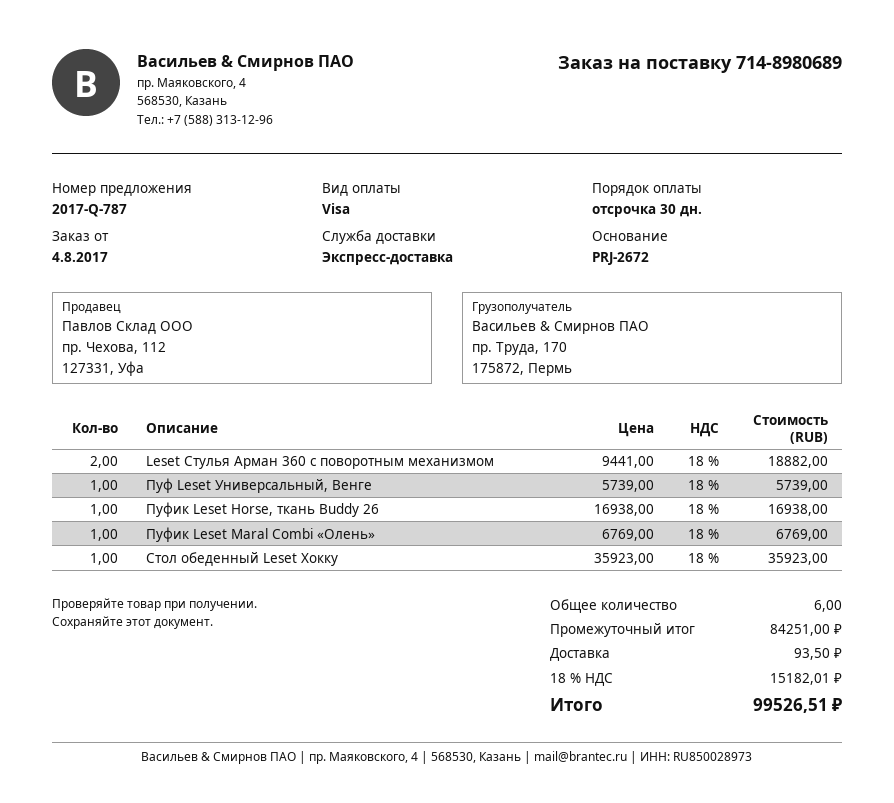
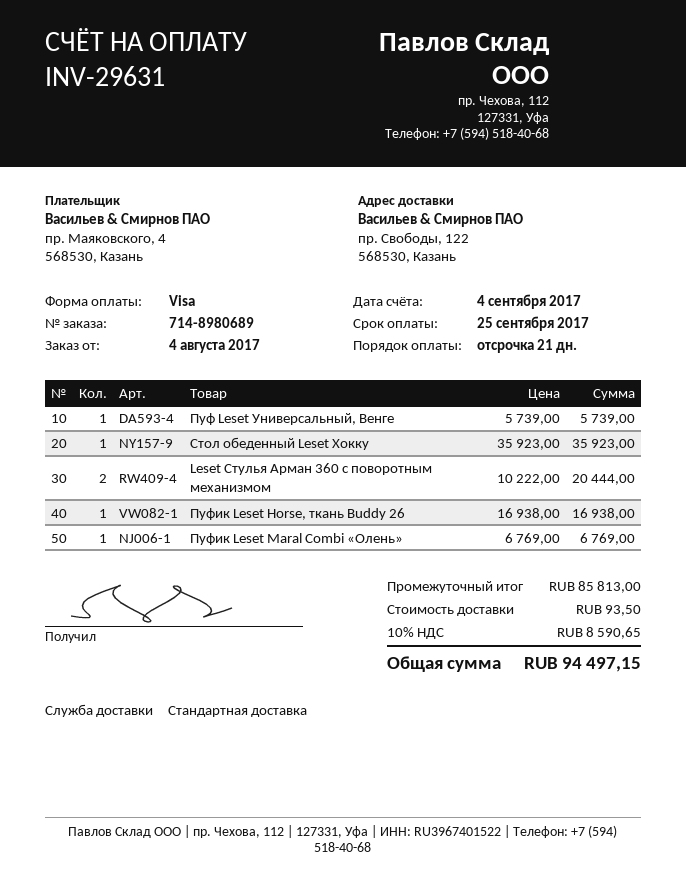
payment terms: 30 days -> 21 days
shipping method: express -> standard
ship to: пр. Труда, 170, 175872, Пермь -> пр. Свободы, 122, 568530, Казань
Leset Стулья Арман 360 с поворотным механизмом: 2 x 9441.00 = 18882.00 -> 2 x 10222.00 = 20444.00
subtotal: 84251.00 -> 85813.00
tax: 18% = 15182.01 -> 10% = 8590.65
total: 99526.51 -> 94497.15

